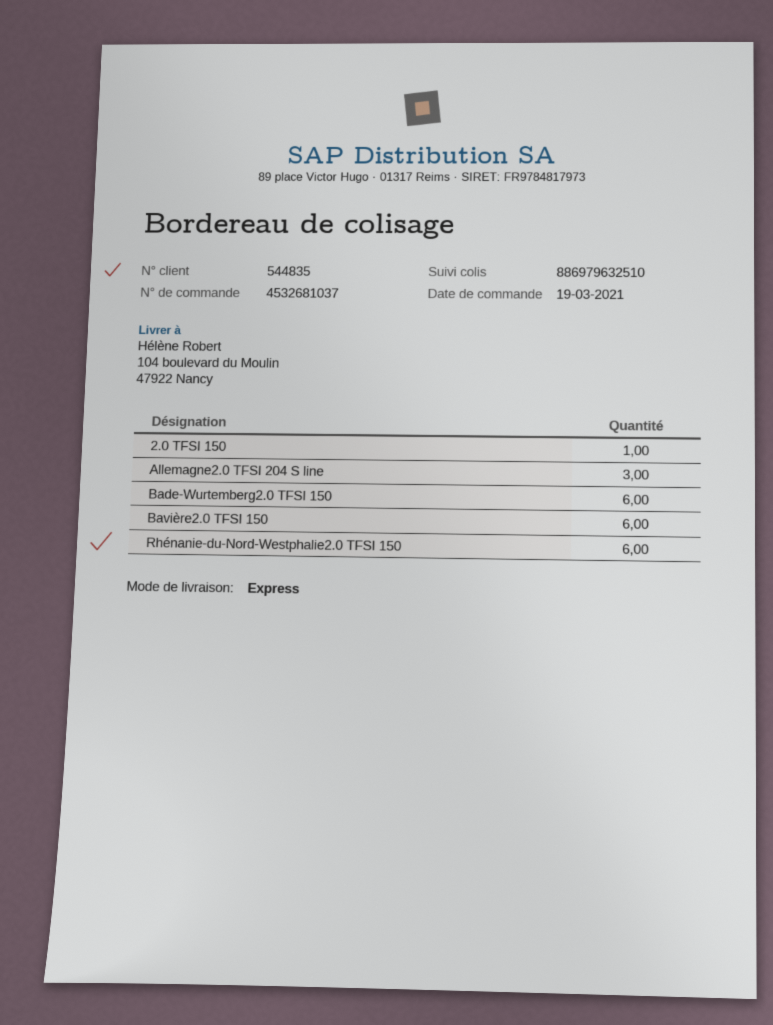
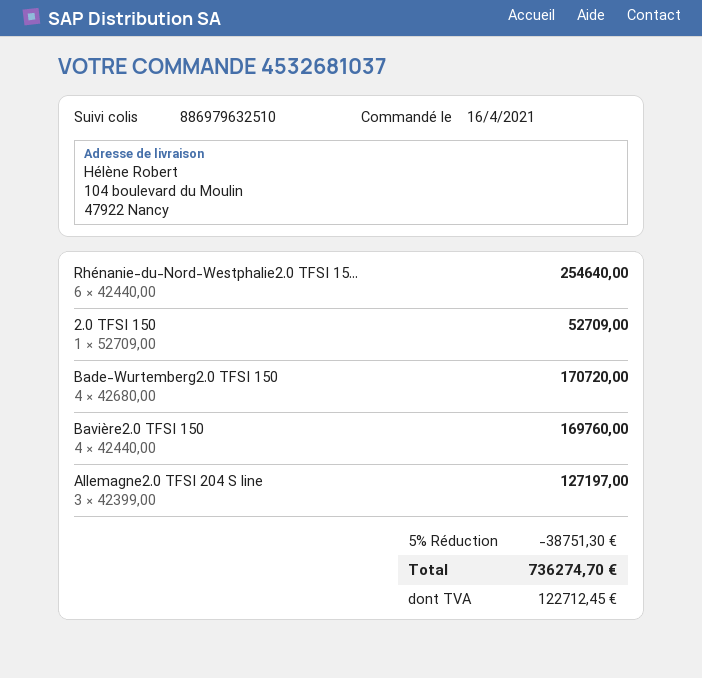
order date: 2021-03-19 -> 2021-04-16
Bade-Wurtemberg2.0 TFSI 150: 6 -> 4
Bavière2.0 TFSI 150: 6 -> 4

